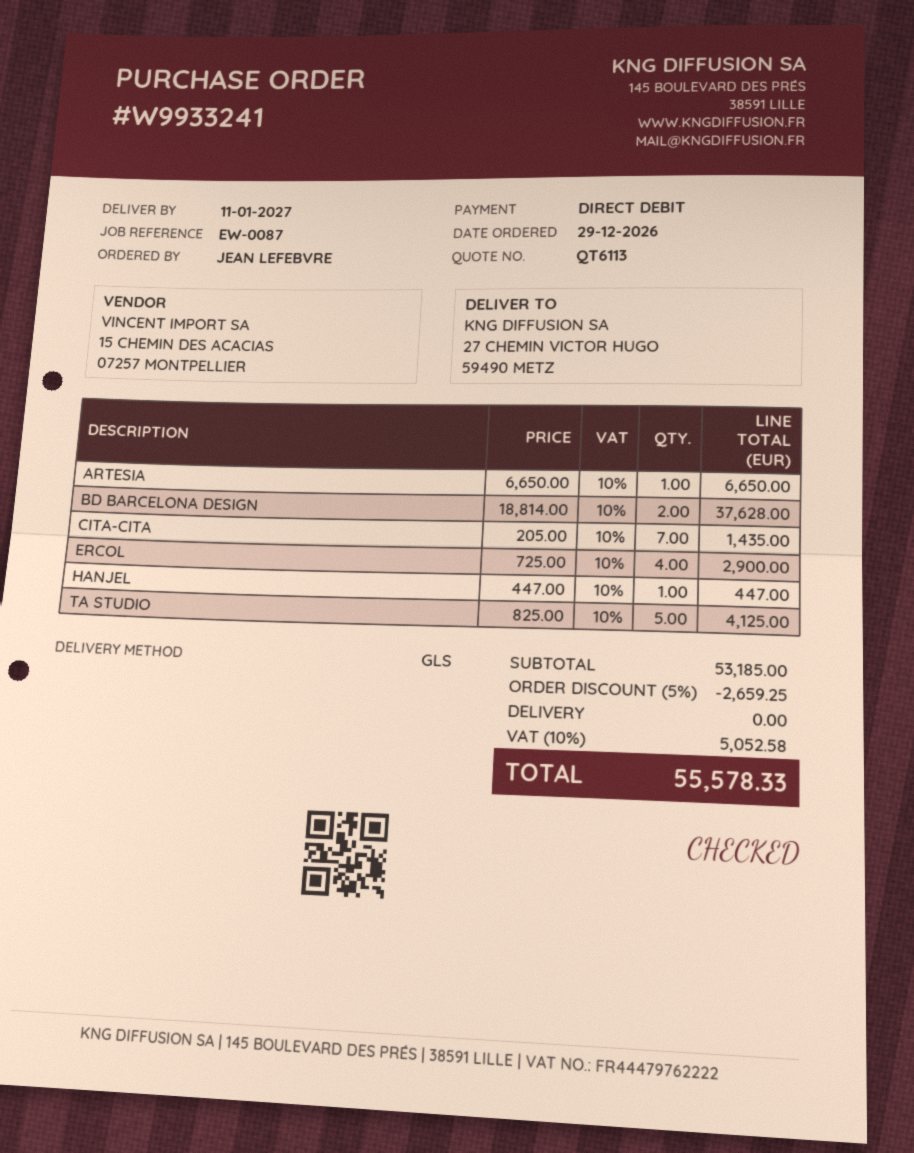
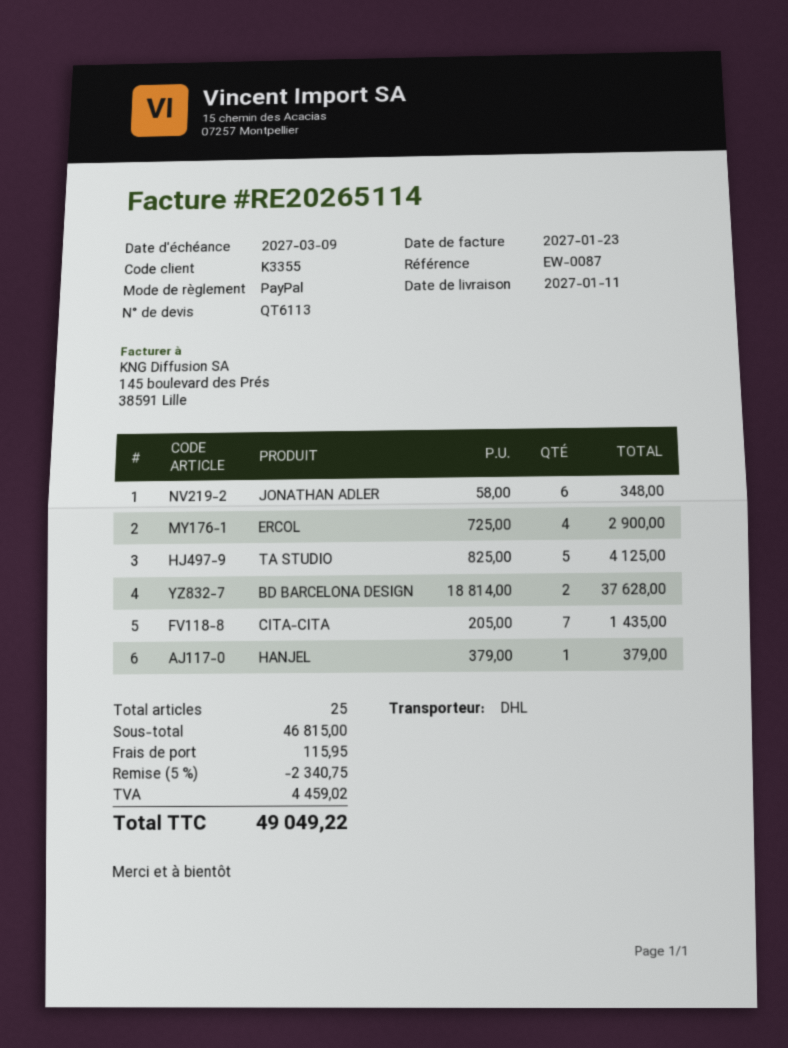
payment method: direct debit -> PayPal
shipping method: GLS -> DHL
ARTESIA: 1 x 6650.00 = 6650.00 -> none
HANJEL: 1 x 447.00 = 447.00 -> 1 x 379.00 = 379.00
JONATHAN ADLER: none -> 6 x 58.00 = 348.00
subtotal: 53185.00 -> 46815.00
discount: 5% = 2659.25 -> 5% = 2340.75
shipping: 0.00 -> 115.95
tax: 5052.58 -> 4459.02
total: 55578.33 -> 49049.22

